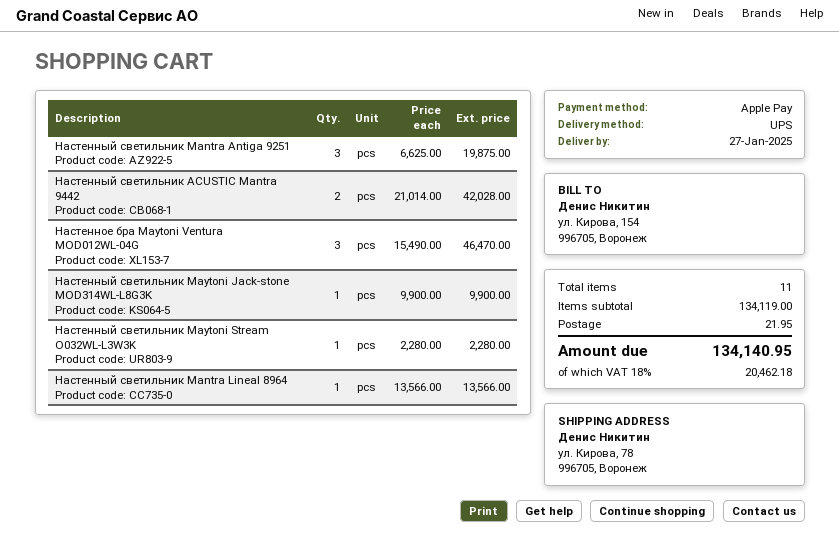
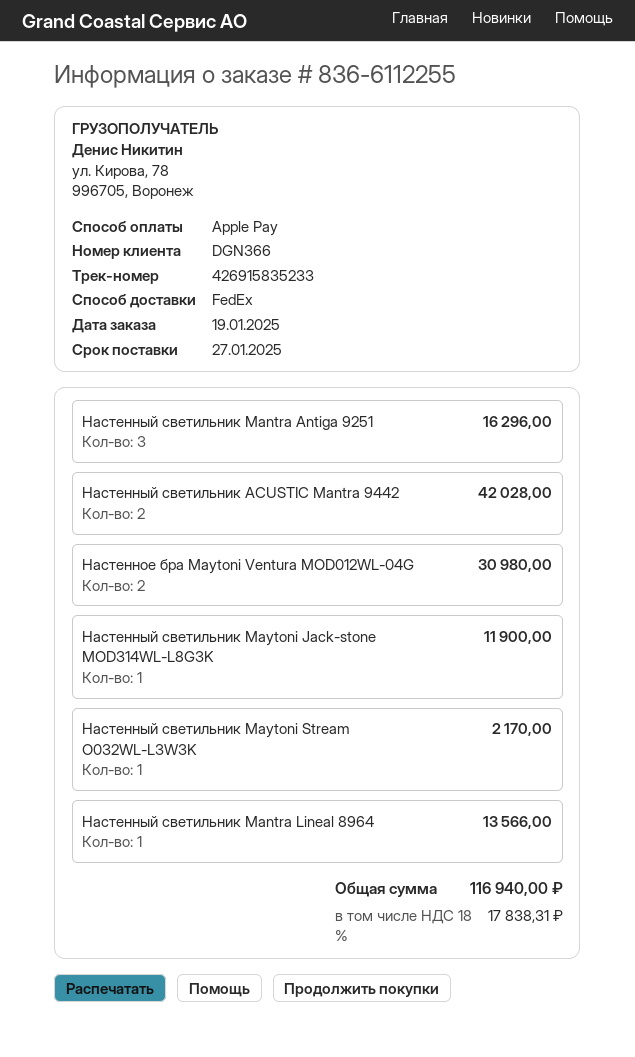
shipping method: UPS -> FedEx
Настенный светильник Mantra Antiga 9251: 3 for 19875.00 -> 3 for 16296.00
Настенное бра Maytoni Ventura MOD012WL-04G: 3 for 46470.00 -> 2 for 30980.00
Настенный светильник Maytoni Jack-stone MOD314WL-L8G3K: 1 for 9900.00 -> 1 for 11900.00
Настенный светильник Maytoni Stream O032WL-L3W3K: 1 for 2280.00 -> 1 for 2170.00
shipping: 21.95 -> none
tax: 18% = 20462.18 -> 18% = 17838.31
total: 134140.95 -> 116940.00

